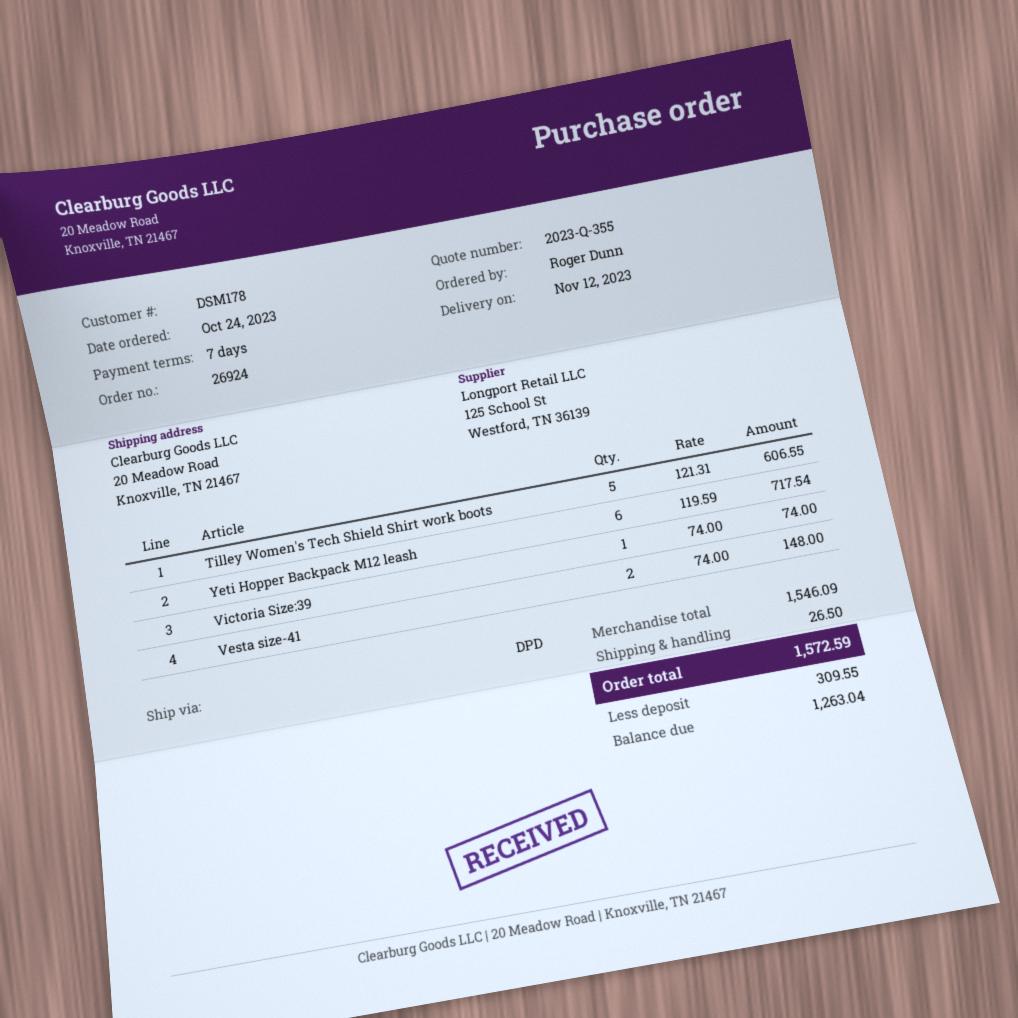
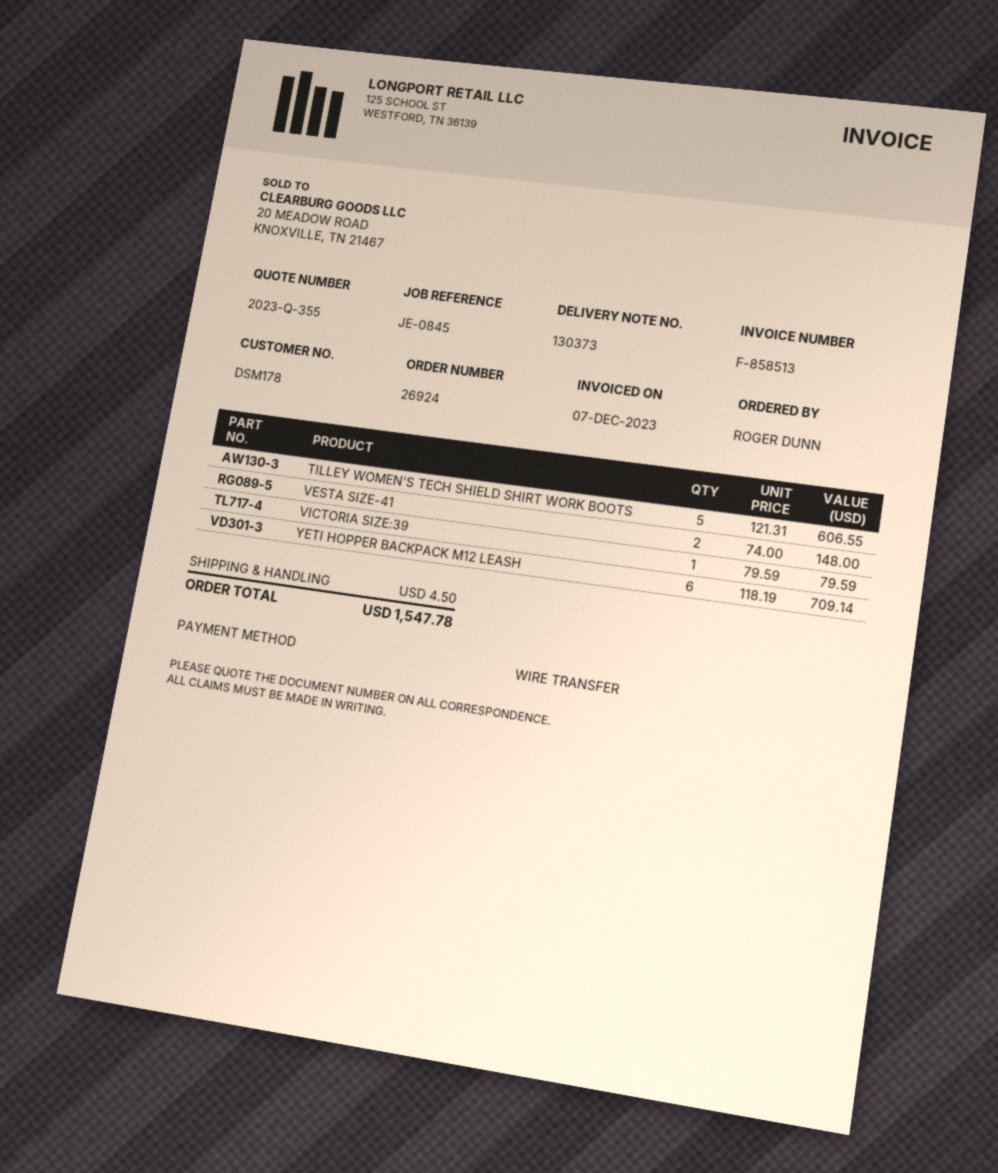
Yeti Hopper Backpack M12 leash: 6 x 119.59 = 717.54 -> 6 x 118.19 = 709.14
Victoria Size:39: 1 x 74.00 = 74.00 -> 1 x 79.59 = 79.59
shipping: 26.50 -> 4.50
total: 1572.59 -> 1547.78

